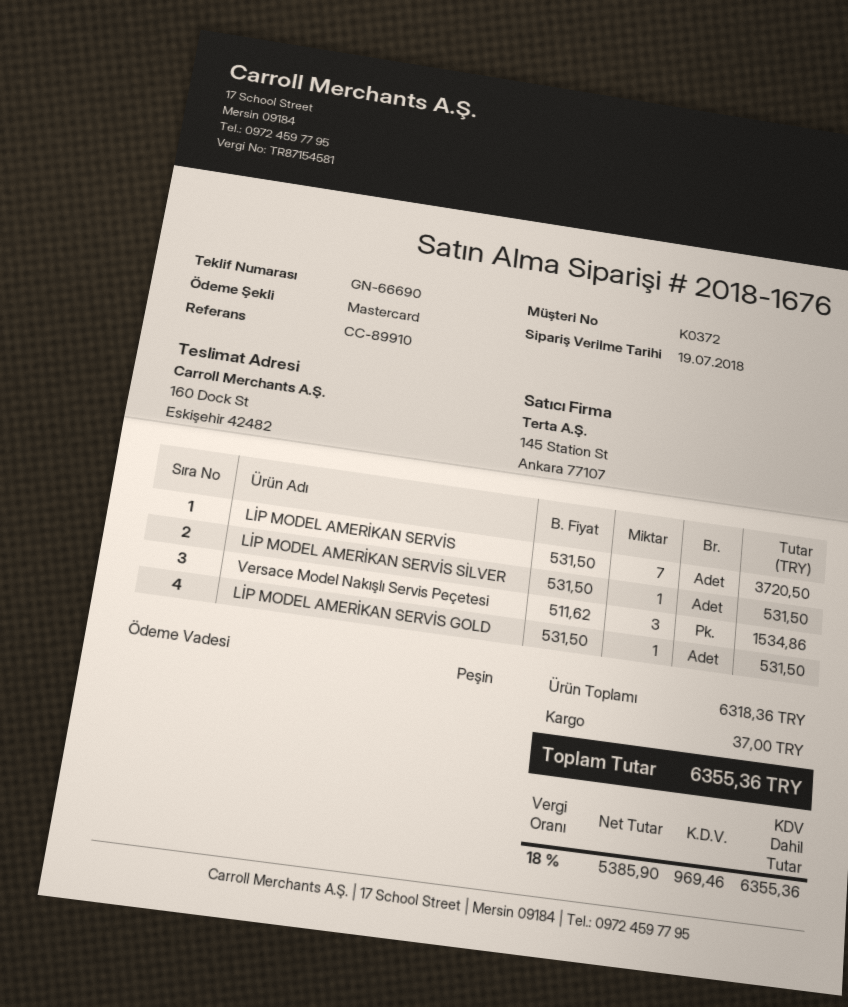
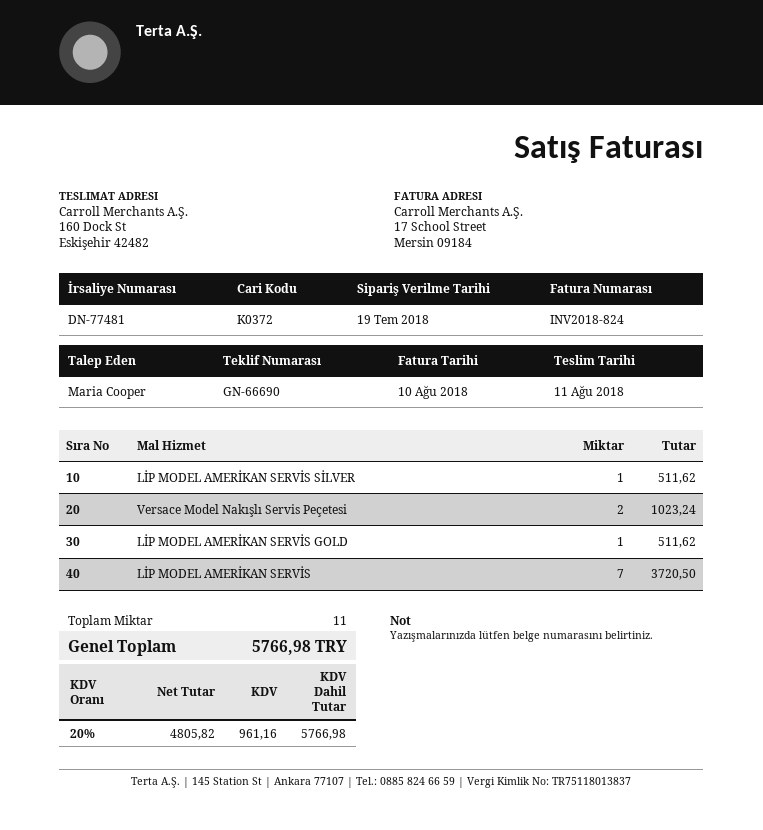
LİP MODEL AMERİKAN SERVİS SİLVER: 1 for 531.50 -> 1 for 511.62
Versace Model Nakışlı Servis Peçetesi: 3 for 1534.86 -> 2 for 1023.24
LİP MODEL AMERİKAN SERVİS GOLD: 1 for 531.50 -> 1 for 511.62
shipping: 37.00 -> none
net: 5385.90 -> 4805.82
tax: 18% = 969.46 -> 20% = 961.16
total: 6355.36 -> 5766.98

